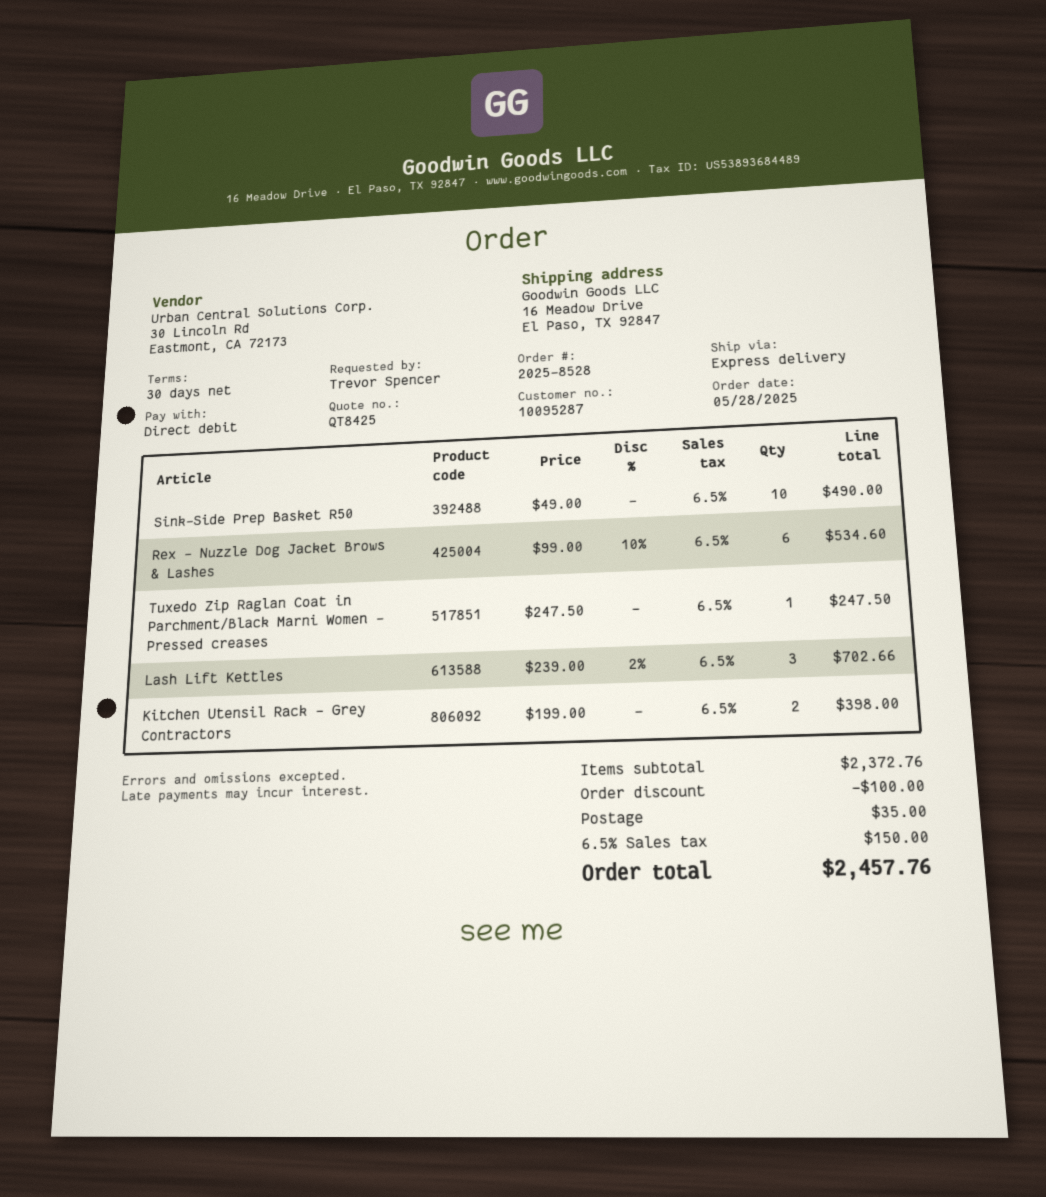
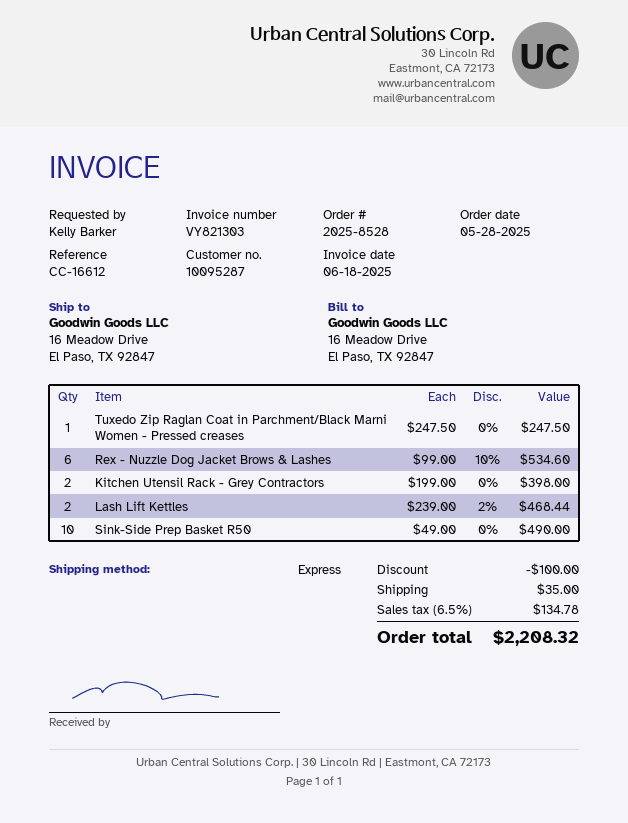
ordered by: Trevor Spencer -> Kelly Barker
Lash Lift Kettles: 3 x 239.00 - 2% = 702.66 -> 2 x 239.00 - 2% = 468.44
tax: 6.5% = 150.00 -> 6.5% = 134.78
total: 2457.76 -> 2208.32

